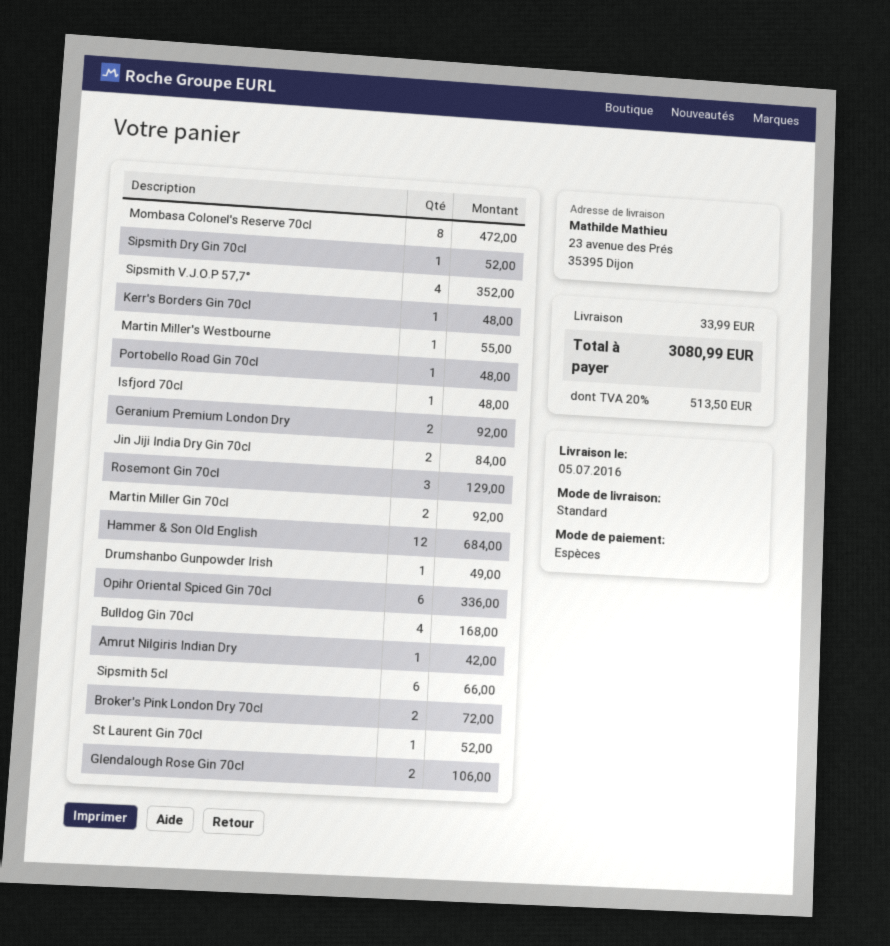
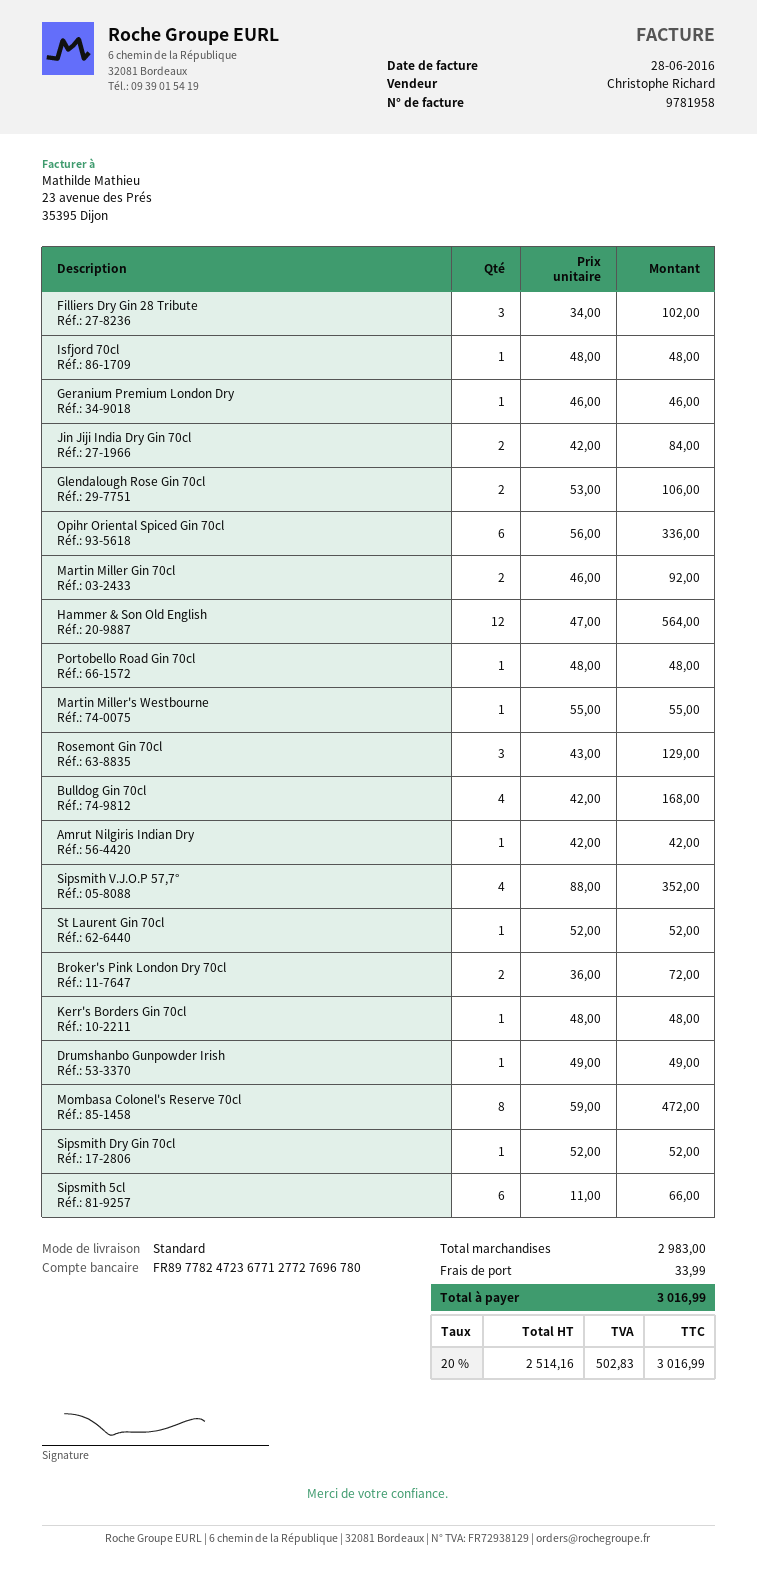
Geranium Premium London Dry: 2 for 92.00 -> 1 for 46.00
Hammer & Son Old English: 12 for 684.00 -> 12 for 564.00
Filliers Dry Gin 28 Tribute: none -> 3 for 102.00
tax: 20% = 513.50 -> 20% = 502.83
total: 3080.99 -> 3016.99

